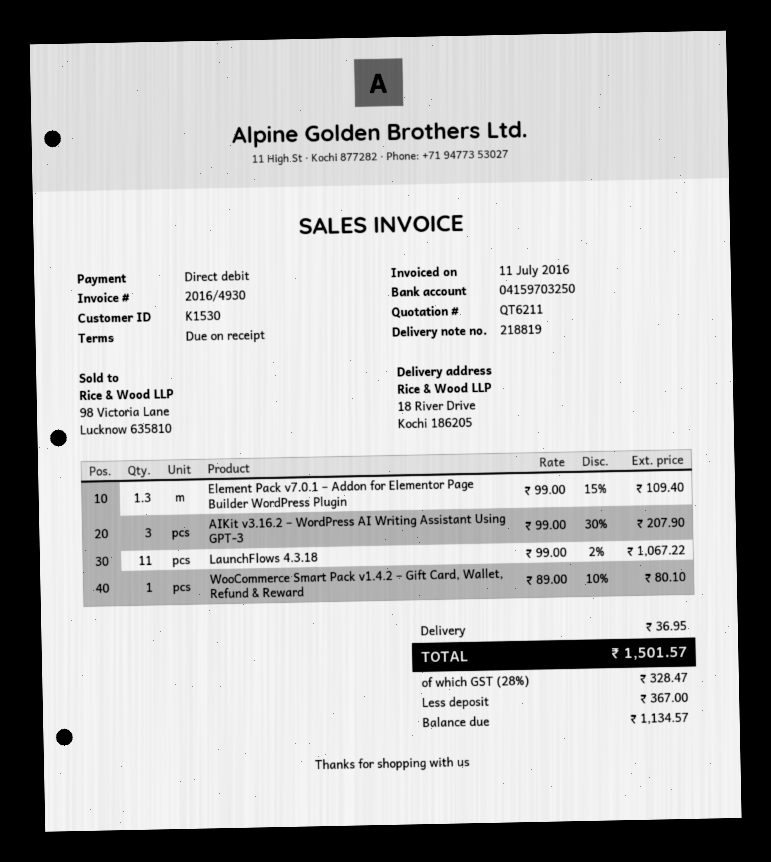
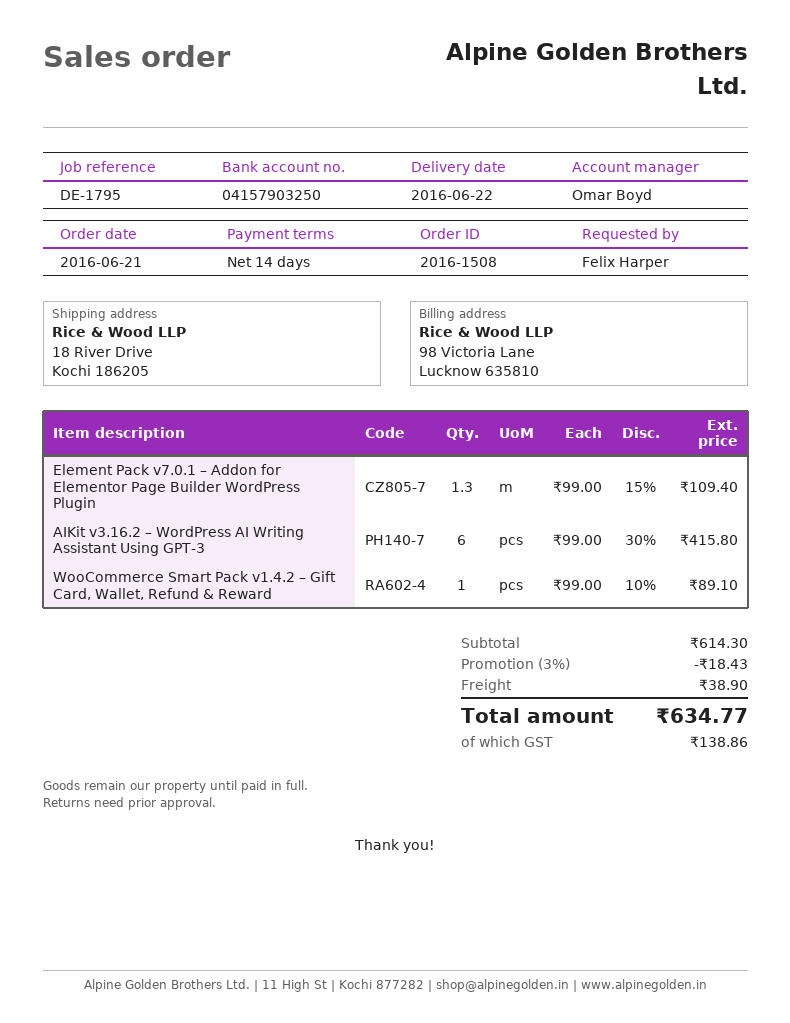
payment terms: on receipt -> 14 days
bank account: 04159703250 -> 04157903250
AIKit v3.16.2 – WordPress AI Writing Assistant Using GPT-3: 3 x 99.00 - 30% = 207.90 -> 6 x 99.00 - 30% = 415.80
LaunchFlows 4.3.18: 11 x 99.00 - 2% = 1067.22 -> none
WooCommerce Smart Pack v1.4.2 – Gift Card, Wallet, Refund & Reward: 1 x 89.00 - 10% = 80.10 -> 1 x 99.00 - 10% = 89.10
discount: none -> 3% = 18.43
shipping: 36.95 -> 38.90
tax: 328.47 -> 138.86
total: 1501.57 -> 634.77

